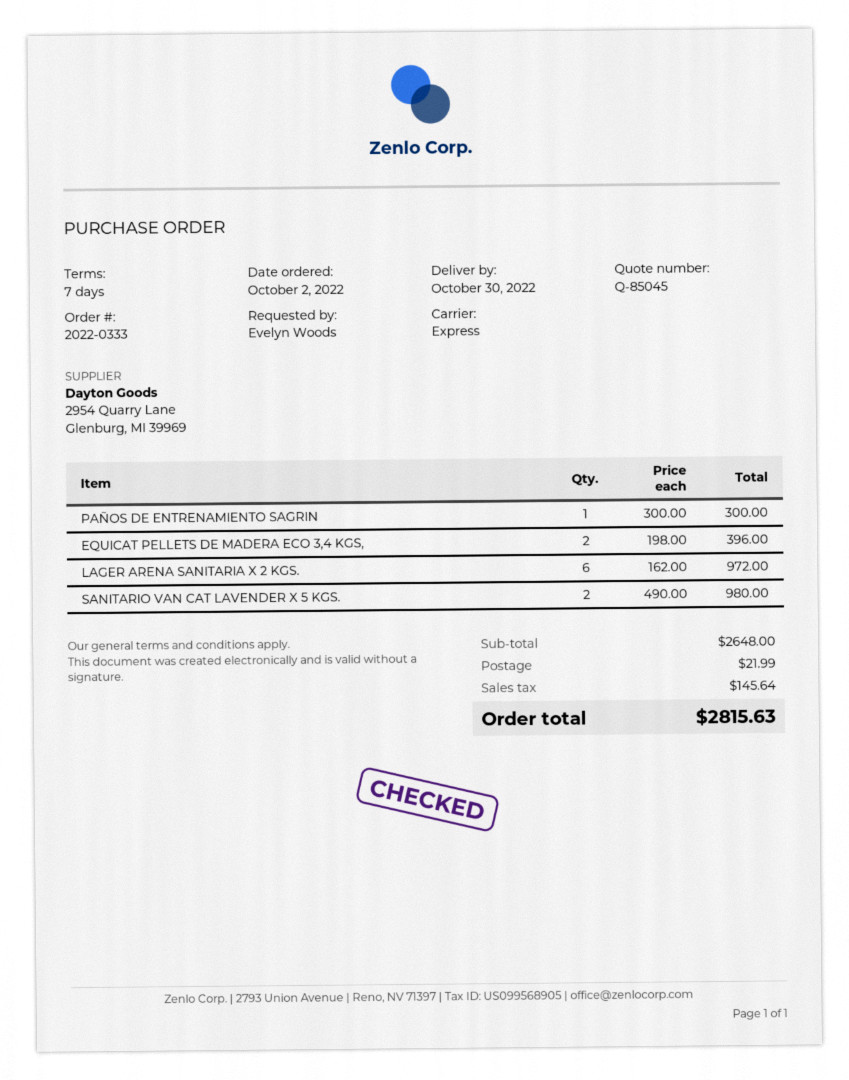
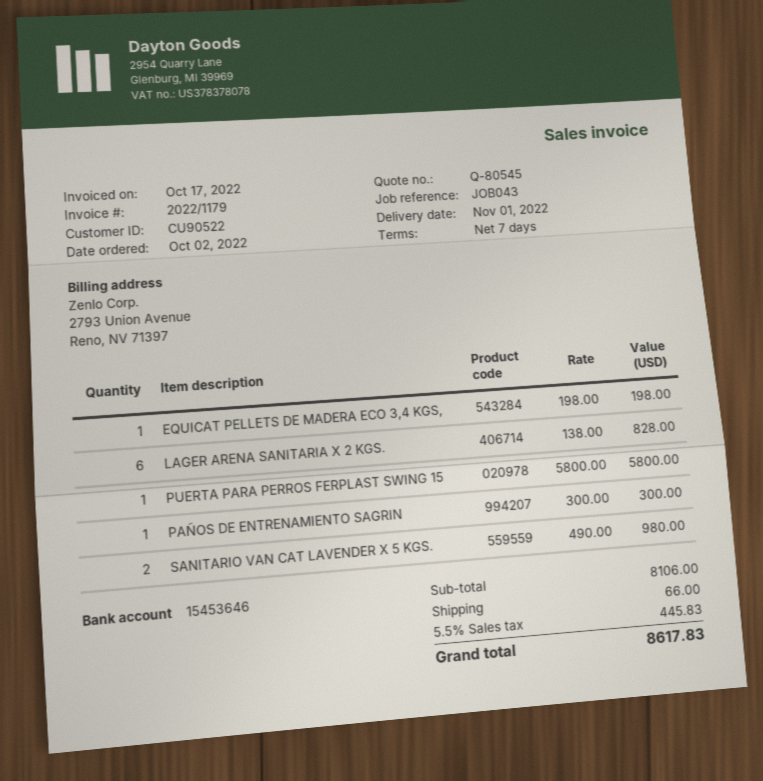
quote number: Q-85045 -> Q-80545
delivery date: 2022-10-30 -> 2022-11-01
EQUICAT PELLETS DE MADERA ECO 3,4 KGS,: 2 x 198.00 = 396.00 -> 1 x 198.00 = 198.00
LAGER ARENA SANITARIA X 2 KGS.: 6 x 162.00 = 972.00 -> 6 x 138.00 = 828.00
PUERTA PARA PERROS FERPLAST SWING 15: none -> 1 x 5800.00 = 5800.00
subtotal: 2648.00 -> 8106.00
shipping: 21.99 -> 66.00
tax: 145.64 -> 445.83
total: 2815.63 -> 8617.83

